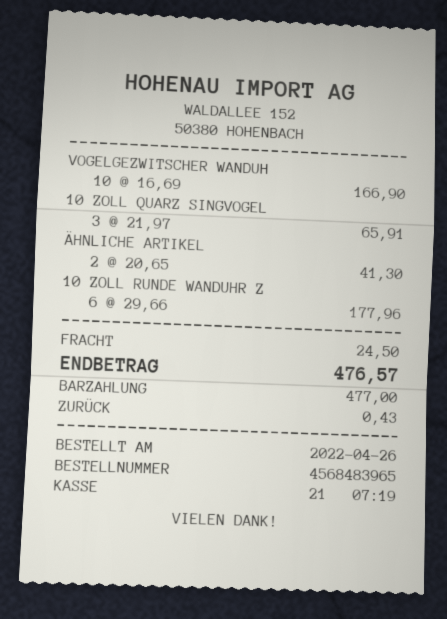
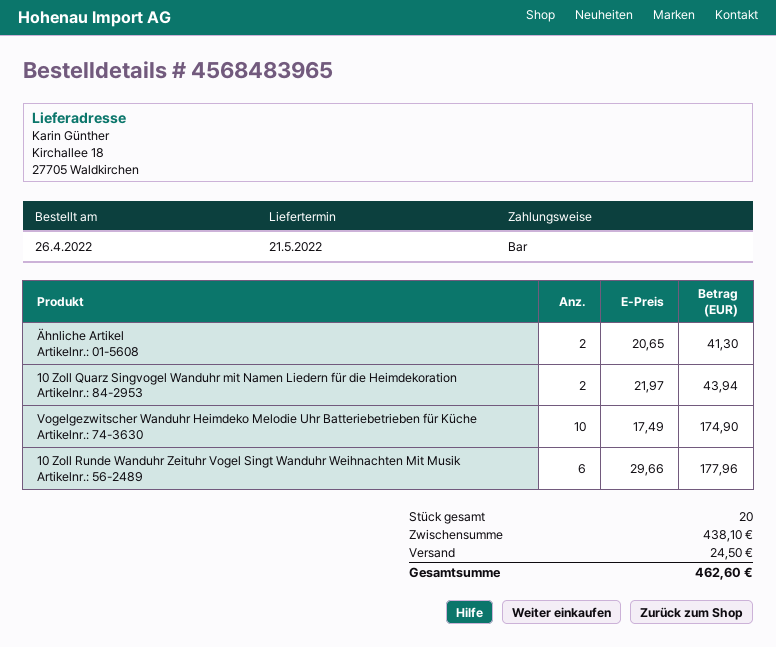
VOGELGEZWITSCHER WANDUH: 10 x 16.69 = 166.90 -> 10 x 17.49 = 174.90
10 ZOLL QUARZ SINGVOGEL: 3 x 21.97 = 65.91 -> 2 x 21.97 = 43.94
total: 476.57 -> 462.60

